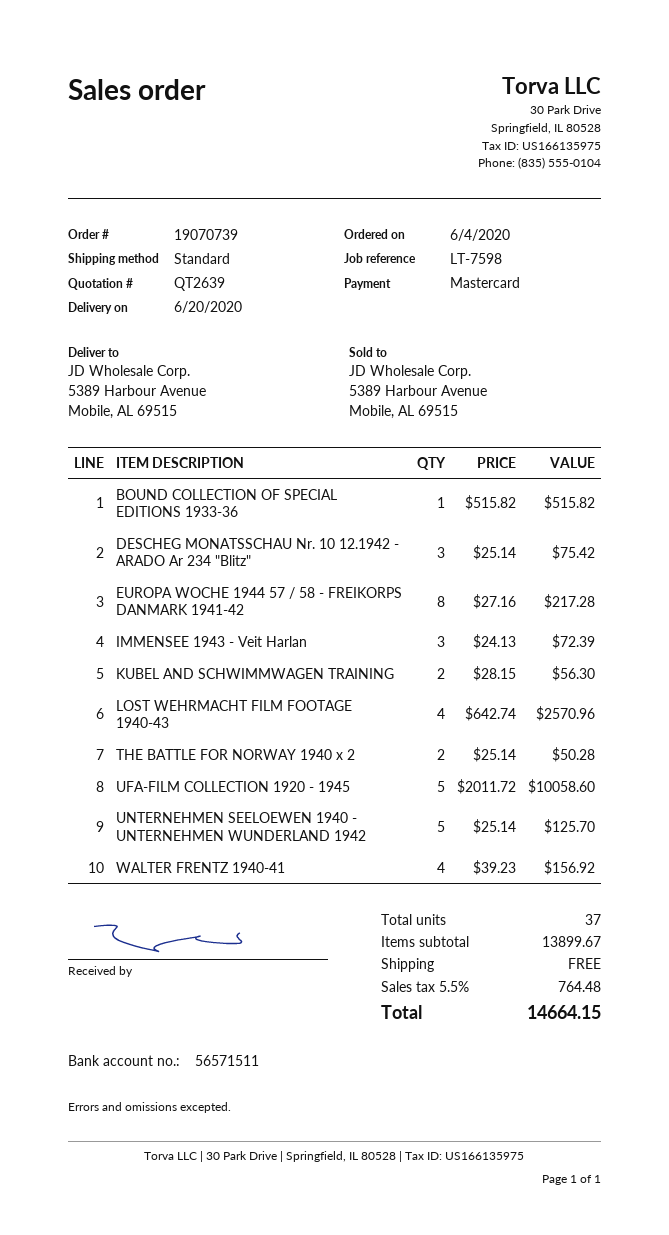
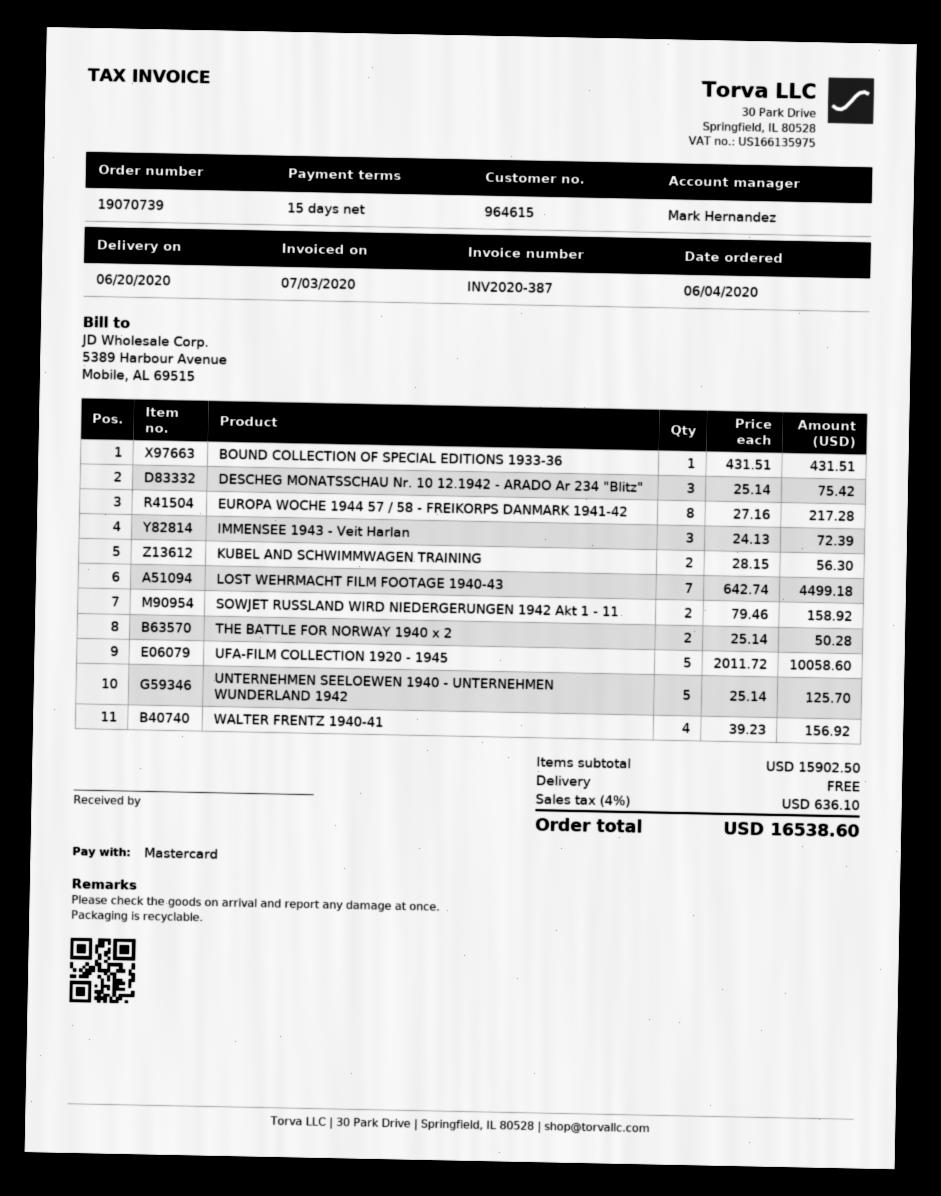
BOUND COLLECTION OF SPECIAL EDITIONS 1933-36: 1 x 515.82 = 515.82 -> 1 x 431.51 = 431.51
LOST WEHRMACHT FILM FOOTAGE 1940-43: 4 x 642.74 = 2570.96 -> 7 x 642.74 = 4499.18
SOWJET RUSSLAND WIRD NIEDERGERUNGEN 1942 Akt 1 - 11: none -> 2 x 79.46 = 158.92
subtotal: 13899.67 -> 15902.50
tax: 5.5% = 764.48 -> 4% = 636.10
total: 14664.15 -> 16538.60

